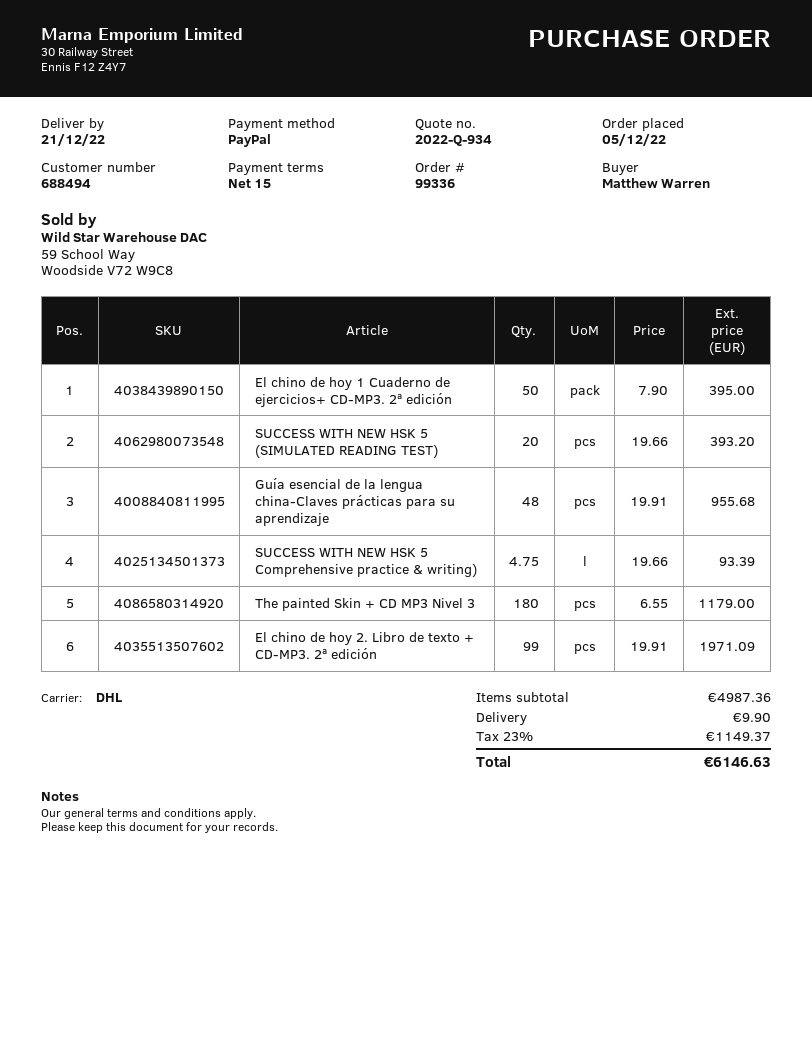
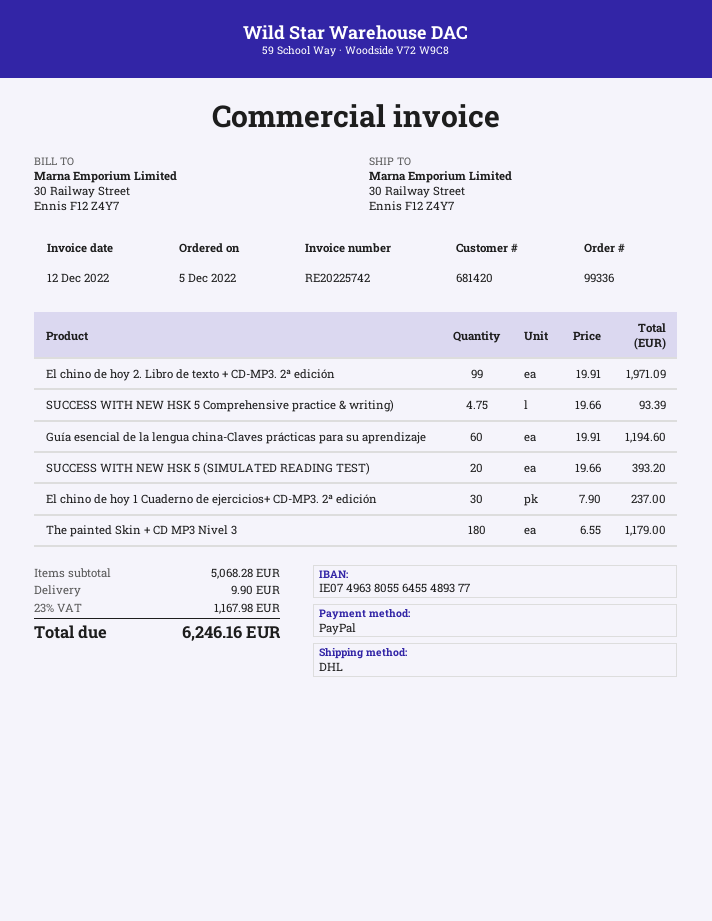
customer number: 688494 -> 681420
El chino de hoy 1 Cuaderno de ejercicios+ CD-MP3. 2ª edición: 50 x 7.90 = 395.00 -> 30 x 7.90 = 237.00
Guía esencial de la lengua china-Claves prácticas para su aprendizaje: 48 x 19.91 = 955.68 -> 60 x 19.91 = 1194.60
subtotal: 4987.36 -> 5068.28
tax: 23% = 1149.37 -> 23% = 1167.98
total: 6146.63 -> 6246.16

